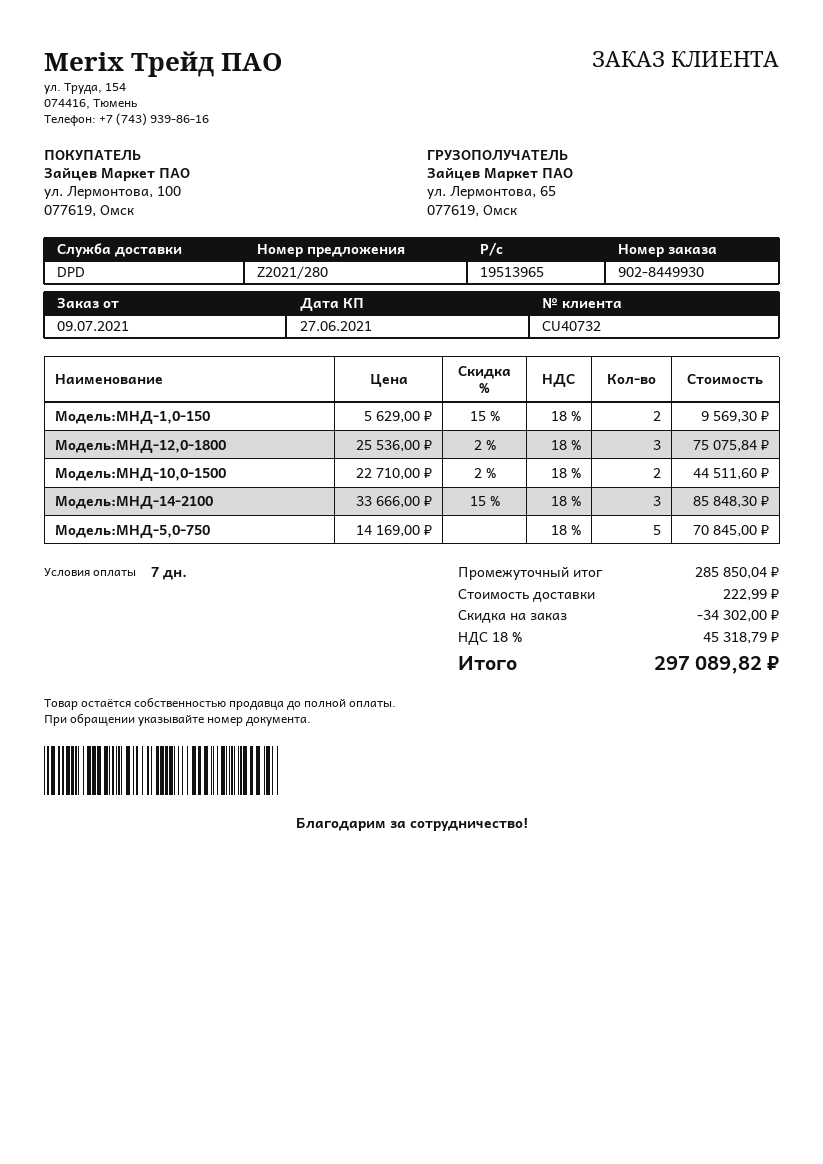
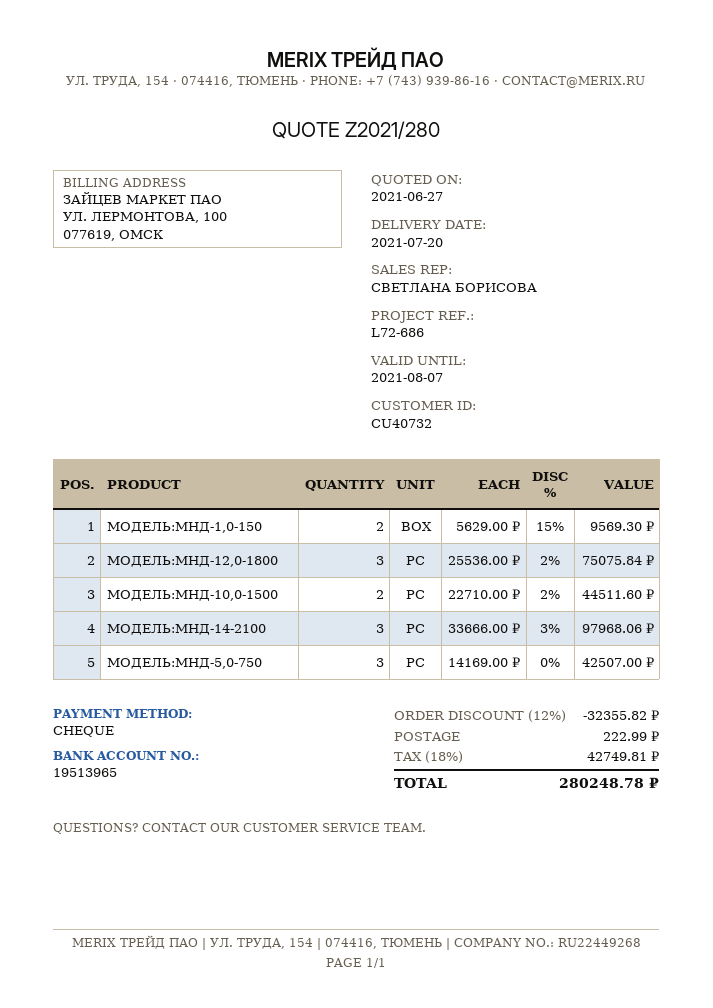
Модель:МНД-14-2100: 3 x 33666.00 - 15% = 85848.30 -> 3 x 33666.00 - 3% = 97968.06
Модель:МНД-5,0-750: 5 x 14169.00 = 70845.00 -> 3 x 14169.00 = 42507.00
discount: 34302.00 -> 32355.82
tax: 18% = 45318.79 -> 18% = 42749.81
total: 297089.82 -> 280248.78

